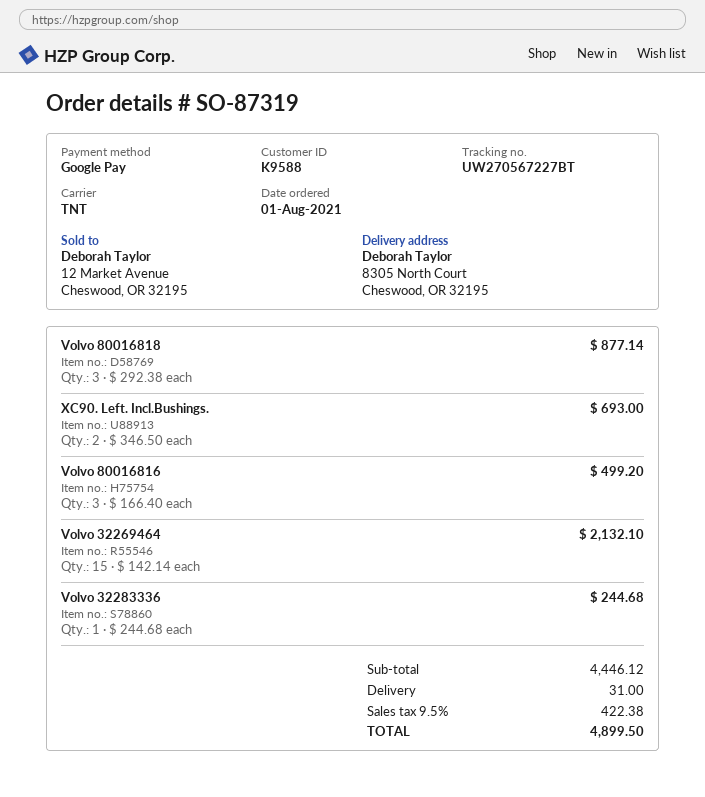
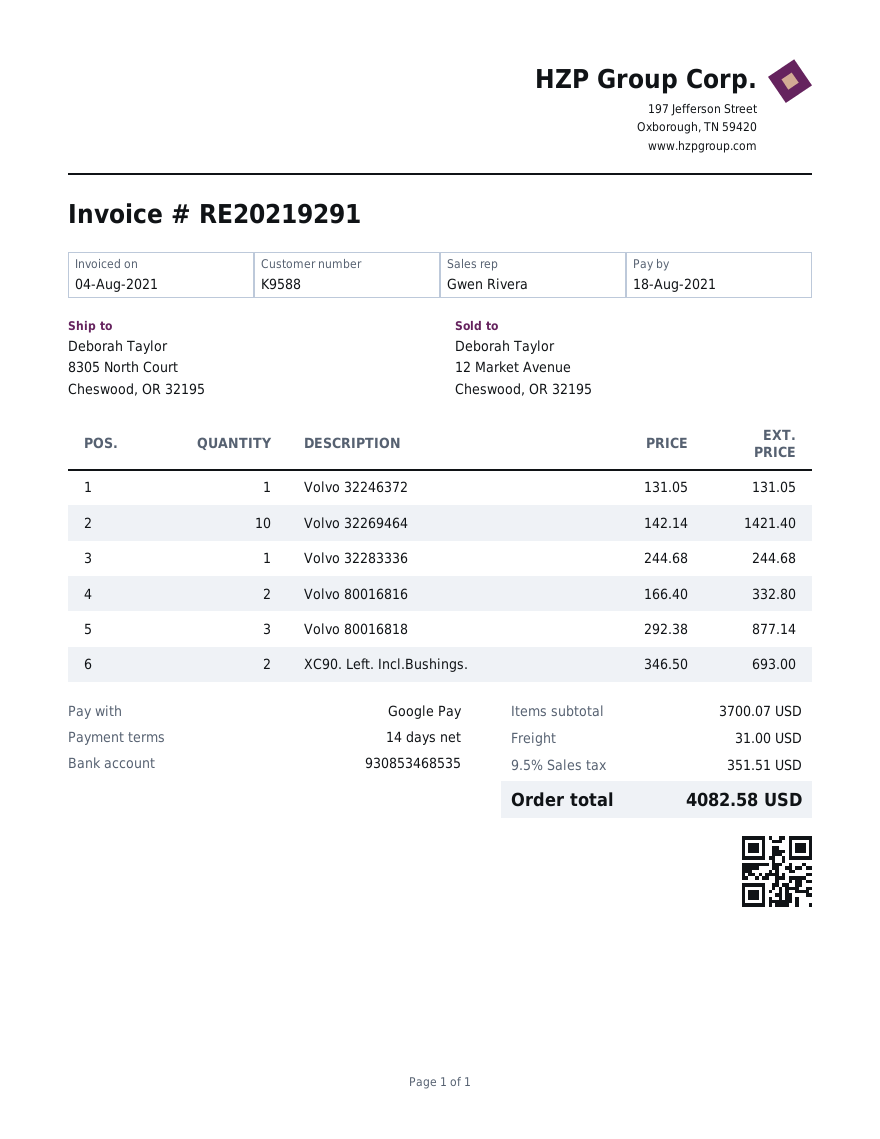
Volvo 80016816: 3 x 166.40 = 499.20 -> 2 x 166.40 = 332.80
Volvo 32269464: 15 x 142.14 = 2132.10 -> 10 x 142.14 = 1421.40
Volvo 32246372: none -> 1 x 131.05 = 131.05
subtotal: 4446.12 -> 3700.07
tax: 9.5% = 422.38 -> 9.5% = 351.51
total: 4899.50 -> 4082.58

